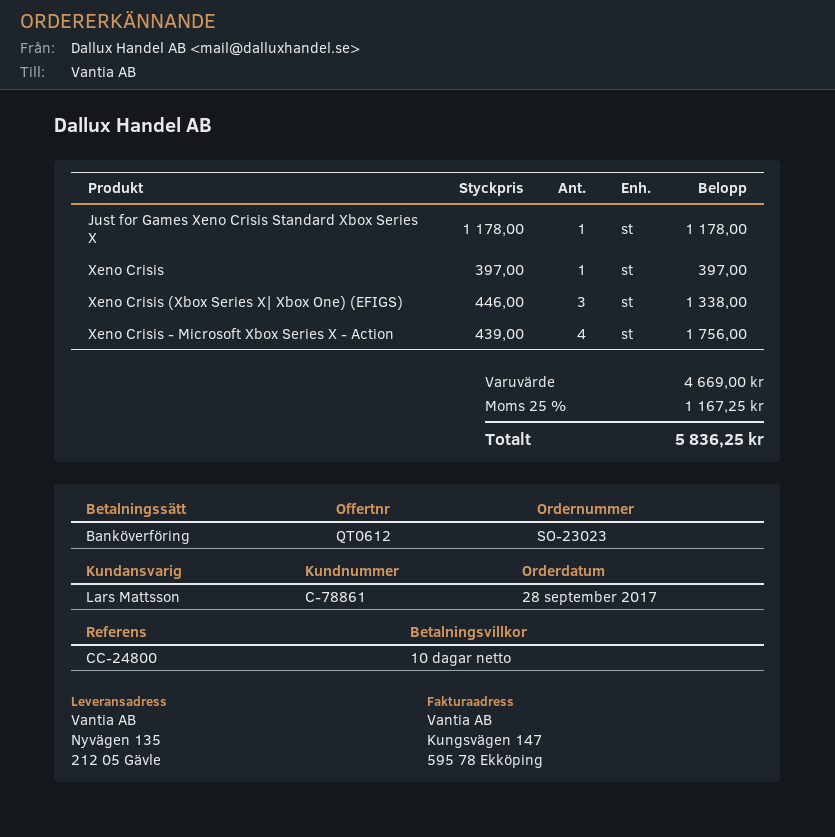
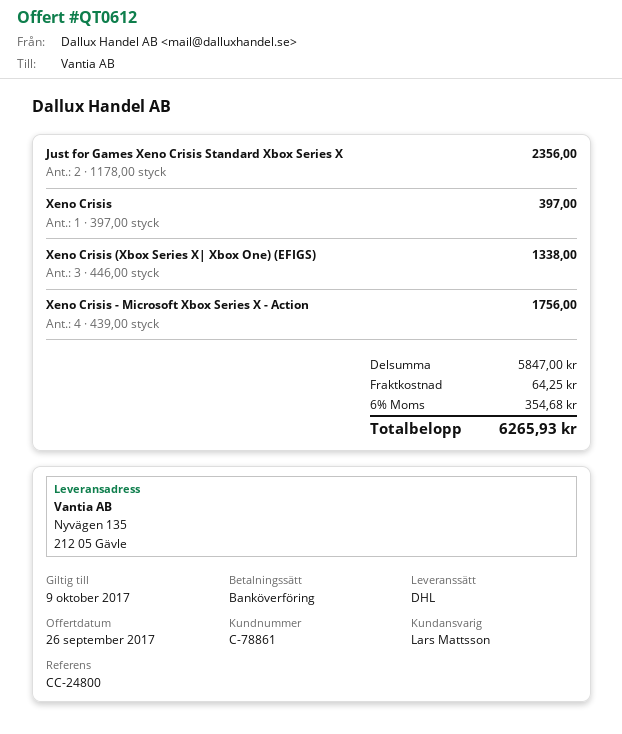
Just for Games Xeno Crisis Standard Xbox Series X: 1 x 1178.00 = 1178.00 -> 2 x 1178.00 = 2356.00
subtotal: 4669.00 -> 5847.00
shipping: none -> 64.25
tax: 25% = 1167.25 -> 6% = 354.68
total: 5836.25 -> 6265.93

